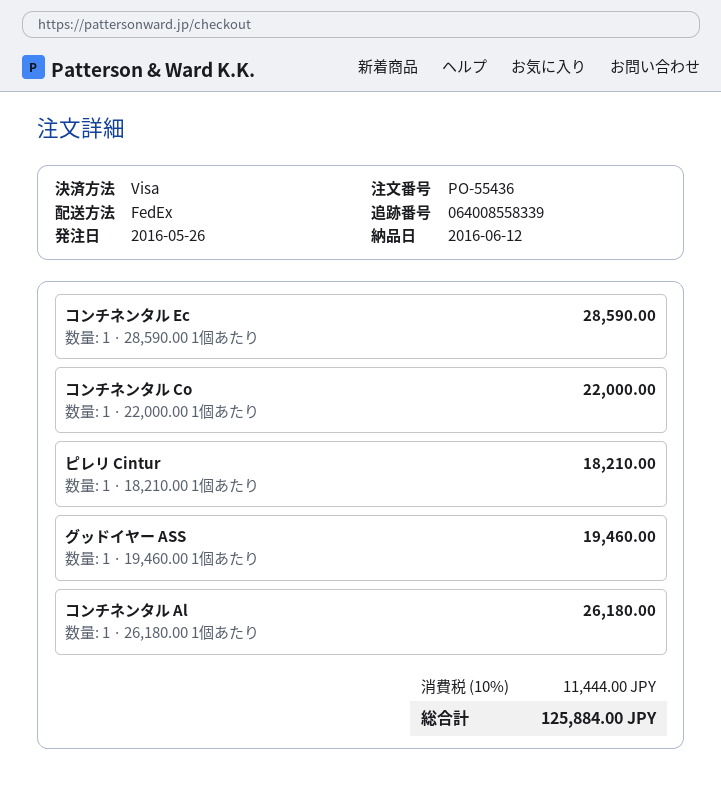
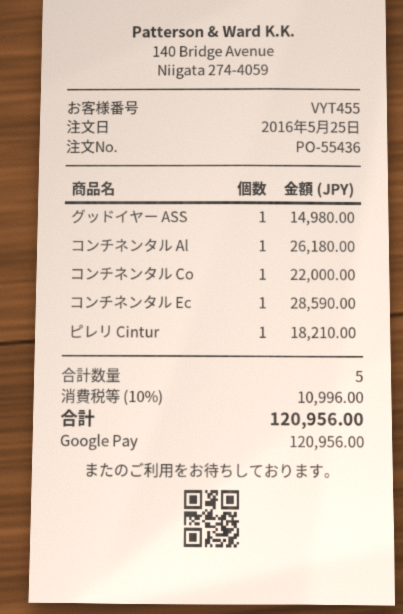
order date: 2016-05-26 -> 2016-05-25
payment method: Visa -> Google Pay
グッドイヤー ASS: 1 for 19460.00 -> 1 for 14980.00
tax: 10% = 11444.00 -> 10% = 10996.00
total: 125884.00 -> 120956.00

